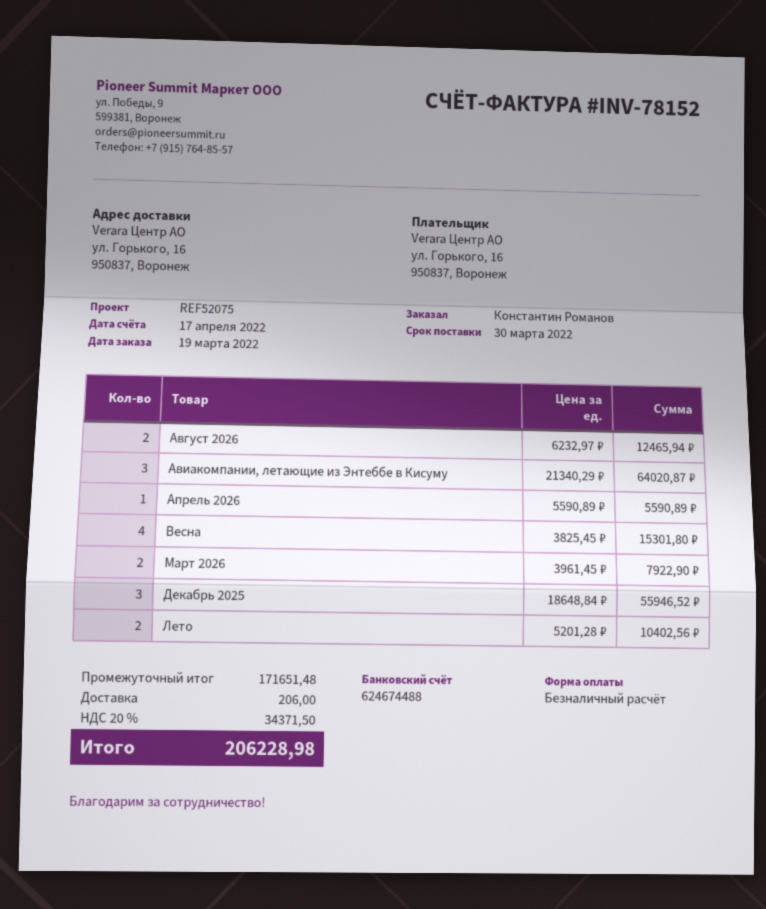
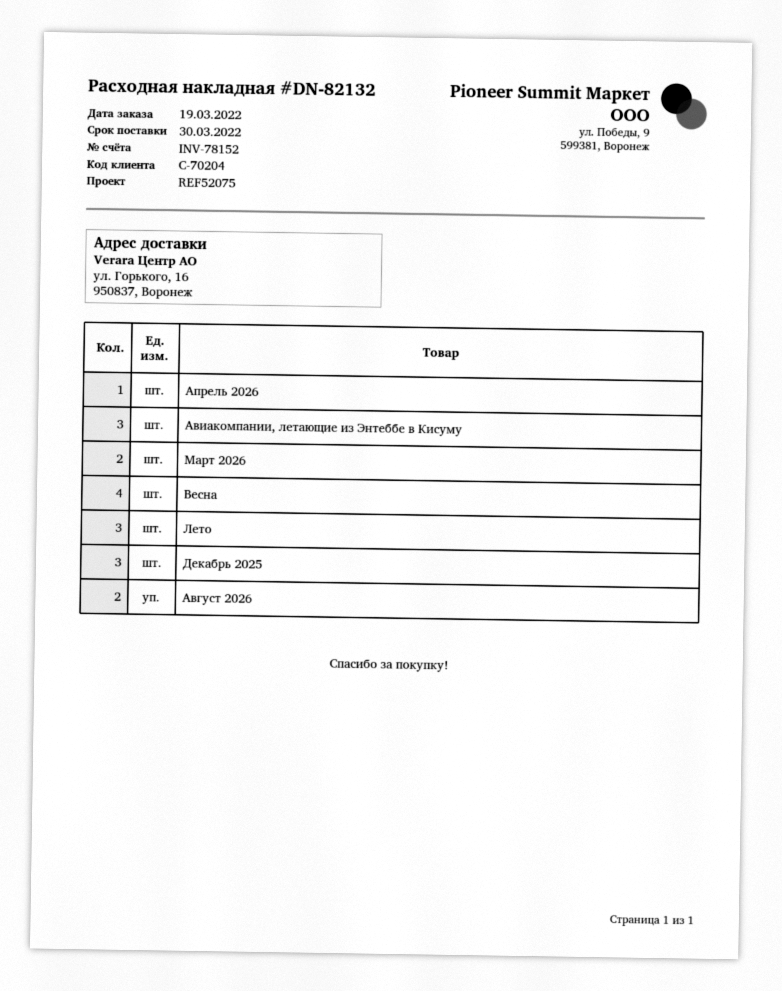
Лето: 2 -> 3

